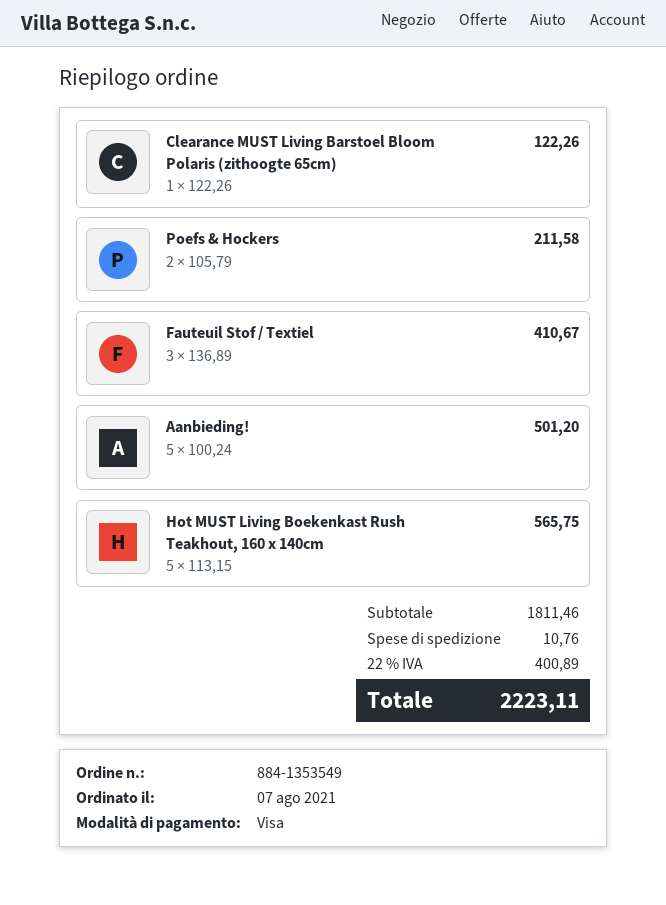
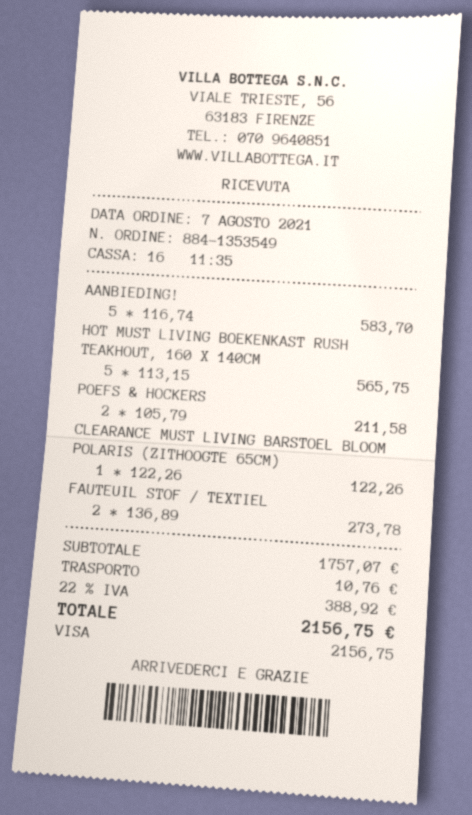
Fauteuil Stof / Textiel: 3 x 136.89 = 410.67 -> 2 x 136.89 = 273.78
Aanbieding!: 5 x 100.24 = 501.20 -> 5 x 116.74 = 583.70
subtotal: 1811.46 -> 1757.07
tax: 22% = 400.89 -> 22% = 388.92
total: 2223.11 -> 2156.75

